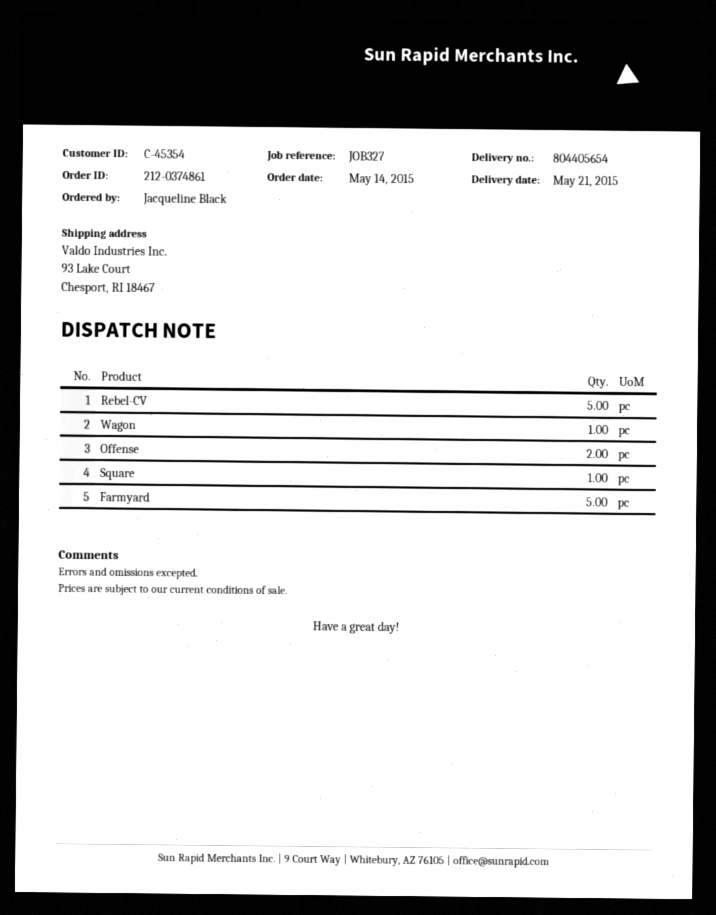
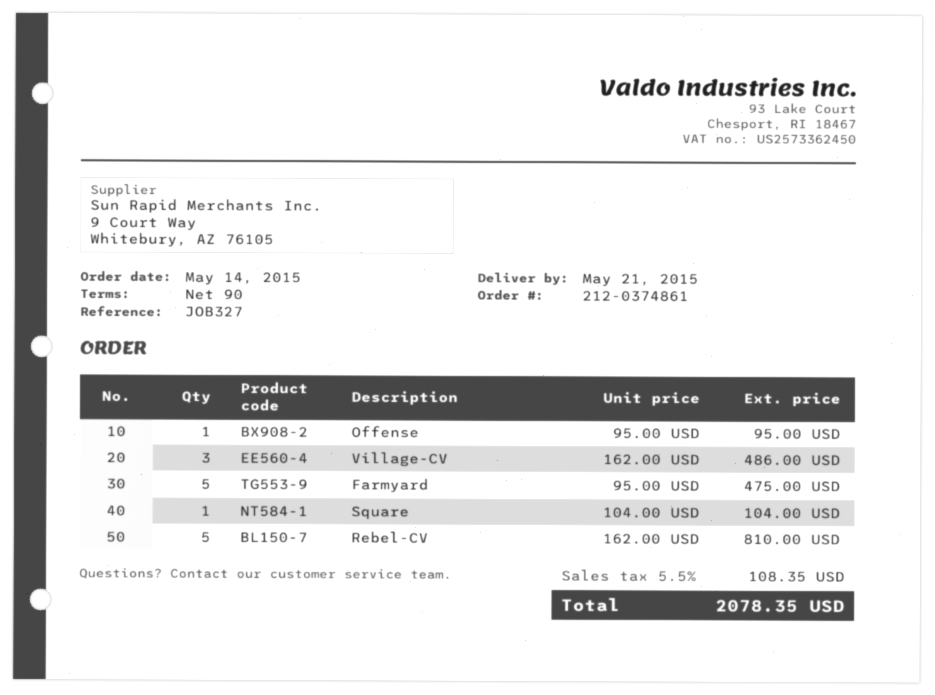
Wagon: 1 -> none
Offense: 2 -> 1
Village-CV: none -> 3

